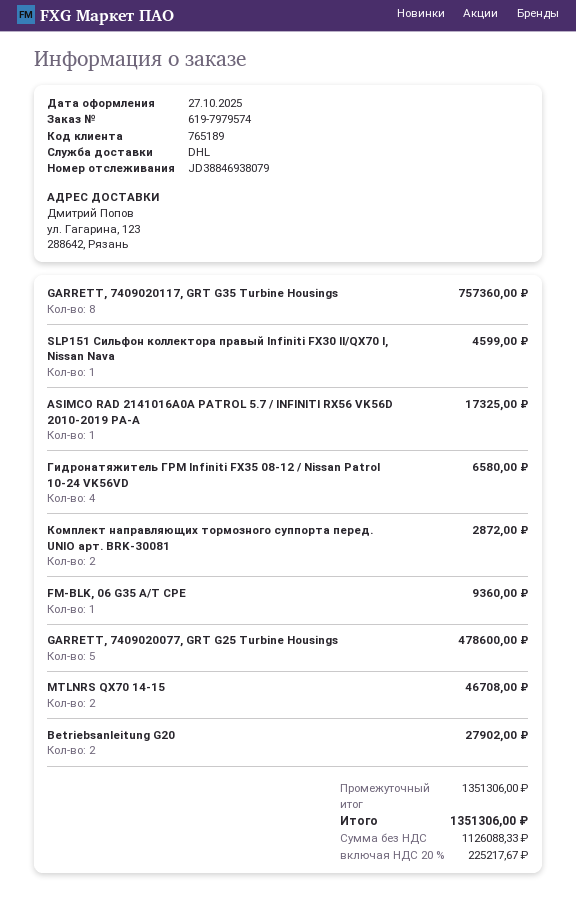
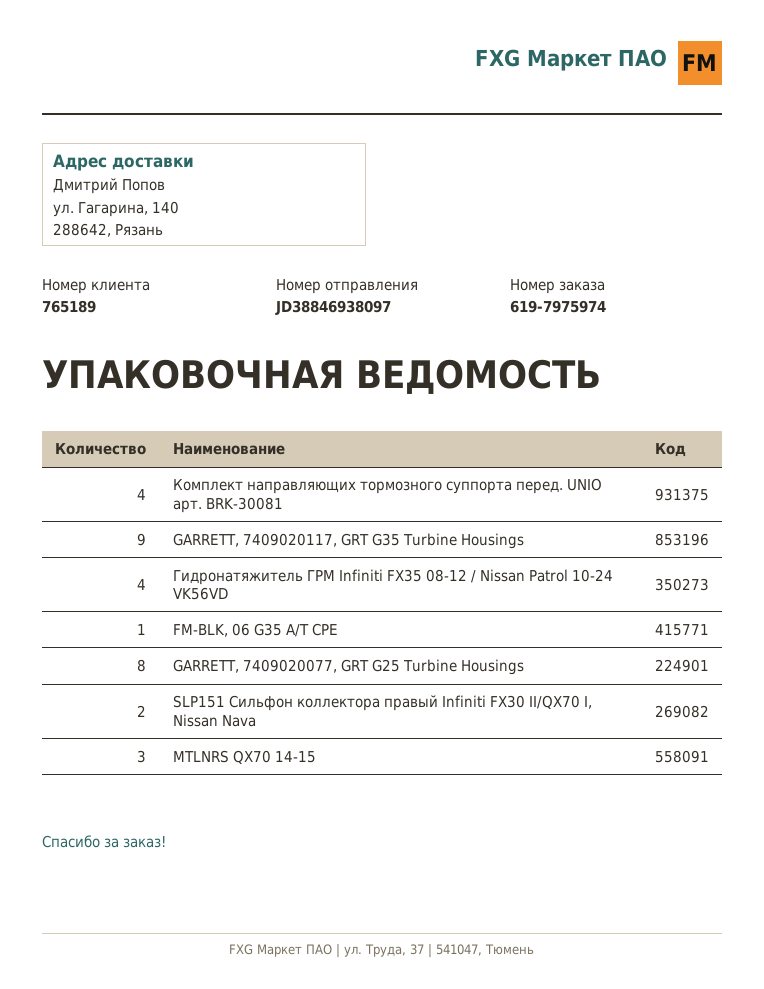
order number: 619-7979574 -> 619-7975974
tracking number: JD38846938079 -> JD38846938097
ship to: ул. Гагарина, 123, 288642, Рязань -> ул. Гагарина, 140, 288642, Рязань
GARRETT, 7409020117, GRT G35 Turbine Housings: 8 -> 9
SLP151 Сильфон коллектора правый Infiniti FX30 II/QX70 I, Nissan Nava: 1 -> 2
ASIMCO RAD 2141016A0A PATROL 5.7 / INFINITI RX56 VK56D 2010-2019 PA-A: 1 -> none
Комплект направляющих тормозного суппорта перед. UNIO арт. BRK-30081: 2 -> 4
GARRETT, 7409020077, GRT G25 Turbine Housings: 5 -> 8
MTLNRS QX70 14-15: 2 -> 3
Betriebsanleitung G20: 2 -> none

